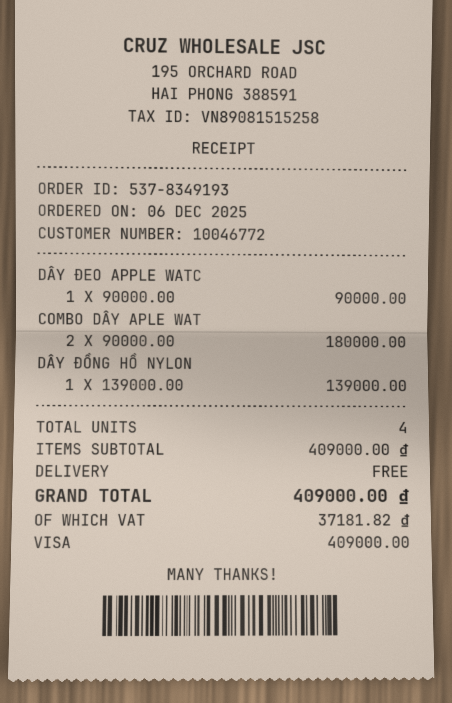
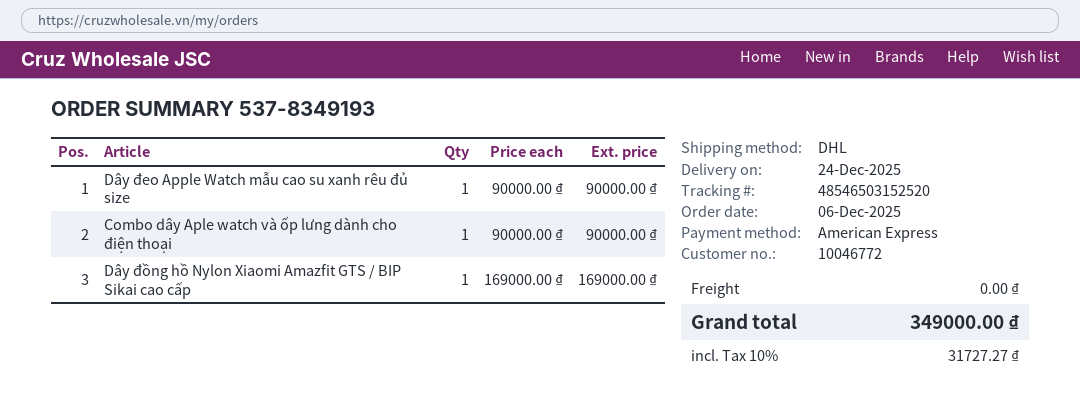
payment method: Visa -> American Express
COMBO DÂY APLE WAT: 2 x 90000.00 = 180000.00 -> 1 x 90000.00 = 90000.00
DÂY ĐỒNG HỒ NYLON: 1 x 139000.00 = 139000.00 -> 1 x 169000.00 = 169000.00
tax: 37181.82 -> 31727.27
total: 409000.00 -> 349000.00

